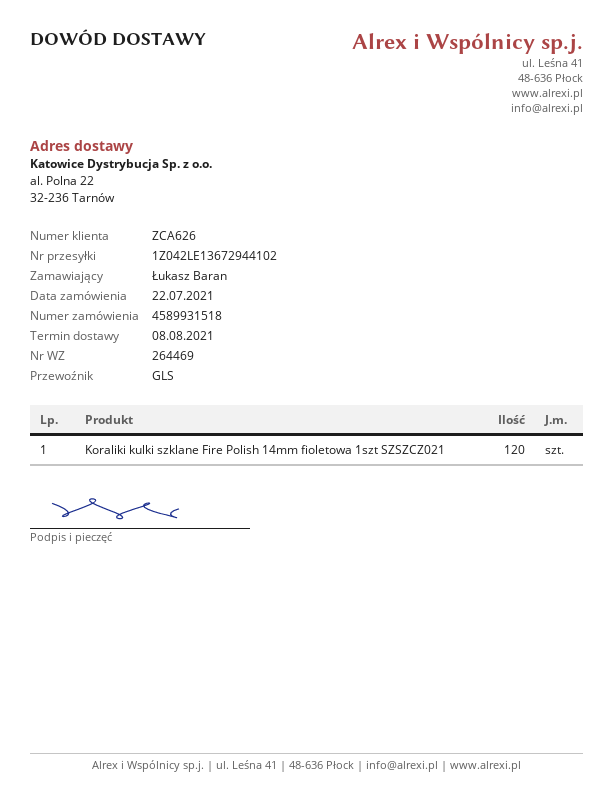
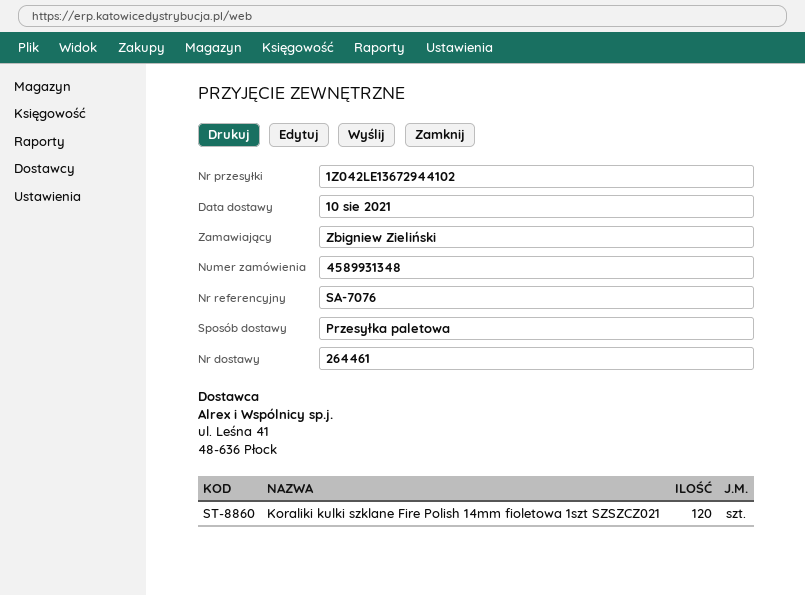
order number: 4589931518 -> 4589931348
delivery note number: 264469 -> 264461
delivery date: 2021-08-08 -> 2021-08-10
ordered by: Łukasz Baran -> Zbigniew Zieliński
shipping method: GLS -> pallet freight

